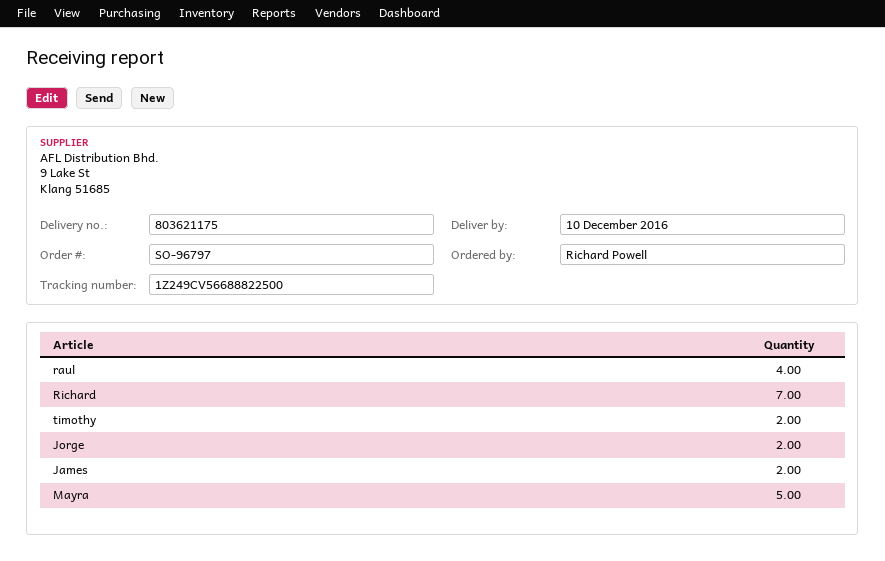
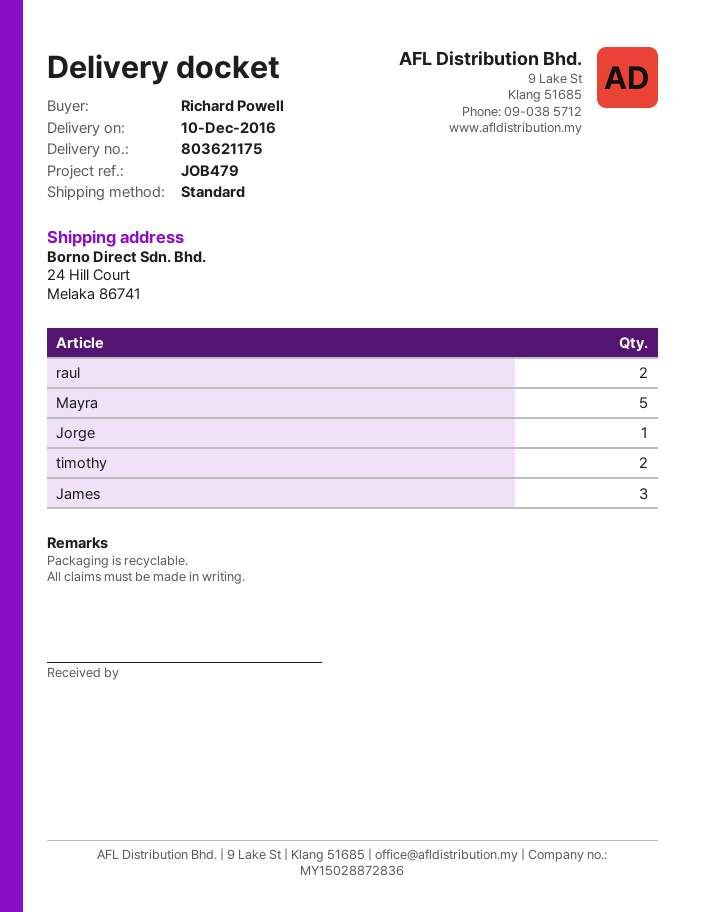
raul: 4 -> 2
Richard: 7 -> none
Jorge: 2 -> 1
James: 2 -> 3

